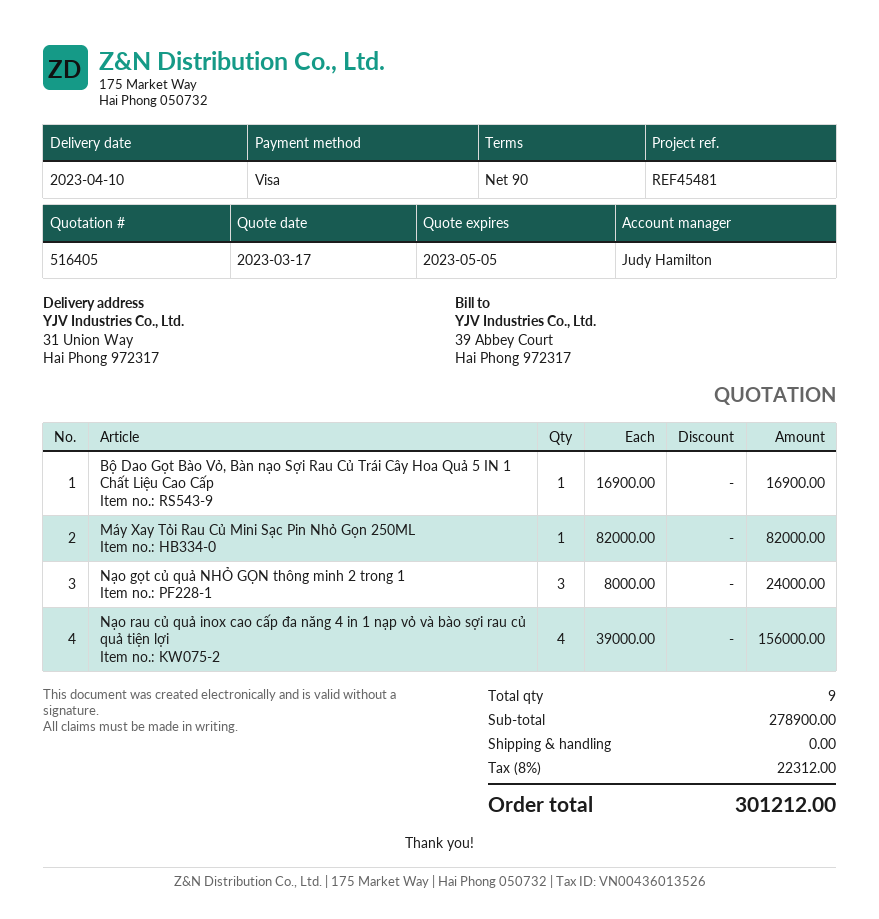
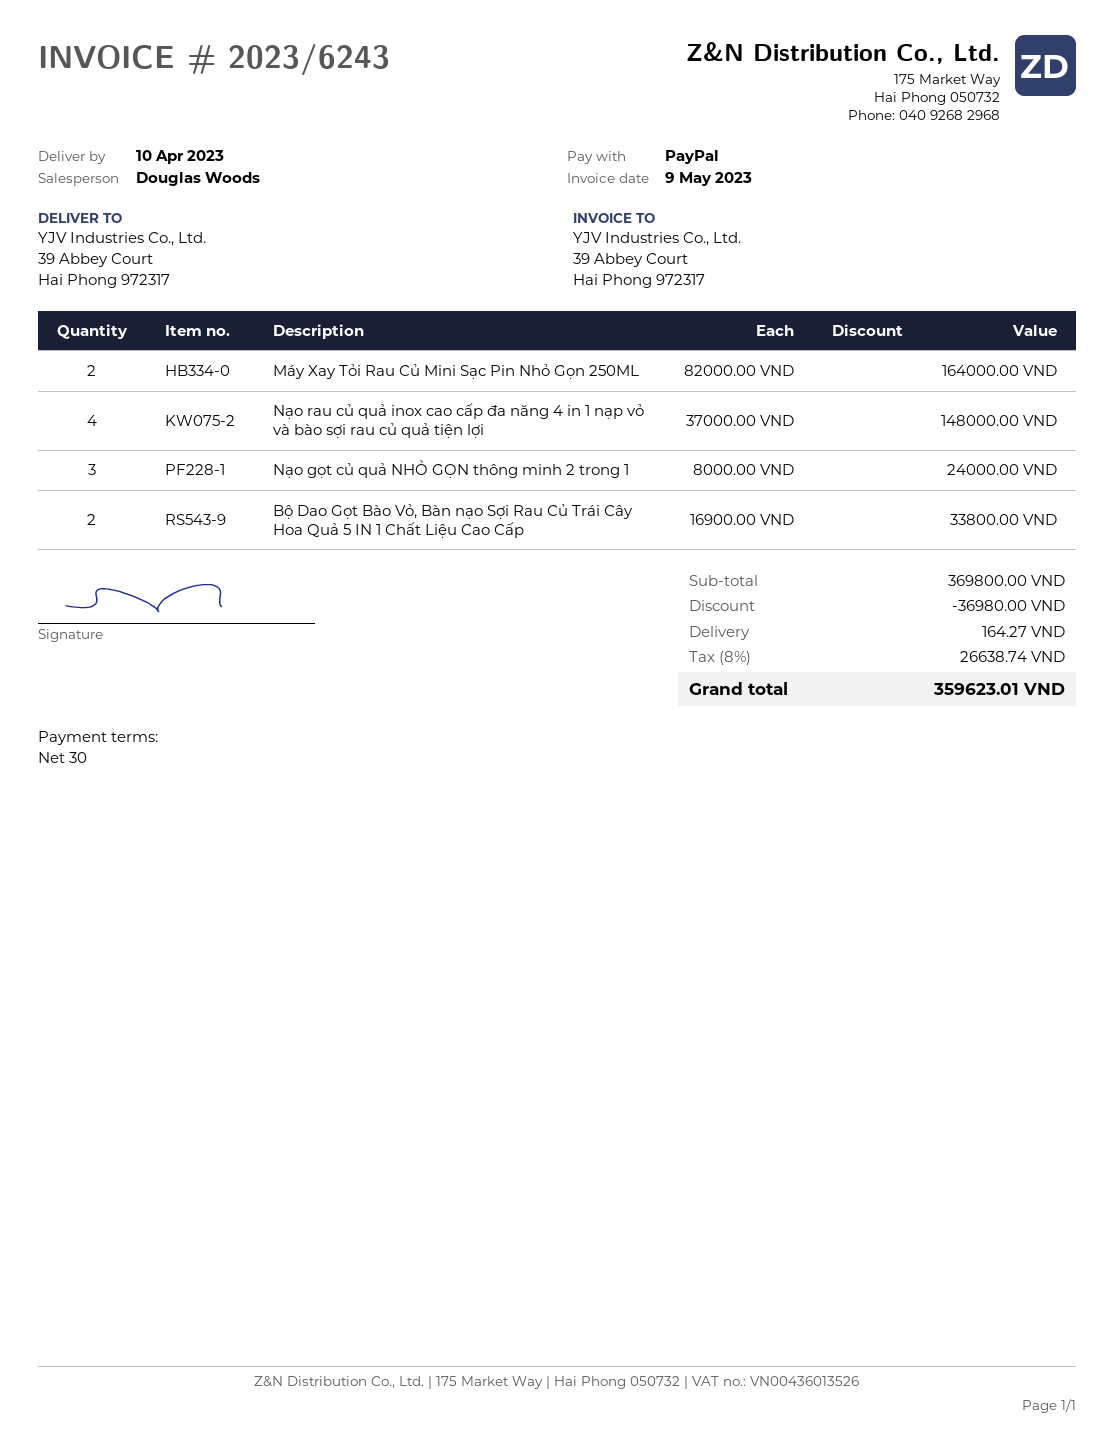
payment terms: 90 days -> 30 days
sales rep: Judy Hamilton -> Douglas Woods
payment method: Visa -> PayPal
ship to: 31 Union Way, Hai Phong 972317 -> 39 Abbey Court, Hai Phong 972317
Bộ Dao Gọt Bào Vỏ, Bàn nạo Sợi Rau Củ Trái Cây Hoa Quả 5 IN 1 Chất Liệu Cao Cấp: 1 x 16900.00 = 16900.00 -> 2 x 16900.00 = 33800.00
Máy Xay Tỏi Rau Củ Mini Sạc Pin Nhỏ Gọn 250ML: 1 x 82000.00 = 82000.00 -> 2 x 82000.00 = 164000.00
Nạo rau củ quả inox cao cấp đa năng 4 in 1 nạp vỏ và bào sợi rau củ quả tiện lợi: 4 x 39000.00 = 156000.00 -> 4 x 37000.00 = 148000.00
subtotal: 278900.00 -> 369800.00
discount: none -> 36980.00
shipping: 0.00 -> 164.27
tax: 8% = 22312.00 -> 8% = 26638.74
total: 301212.00 -> 359623.01

